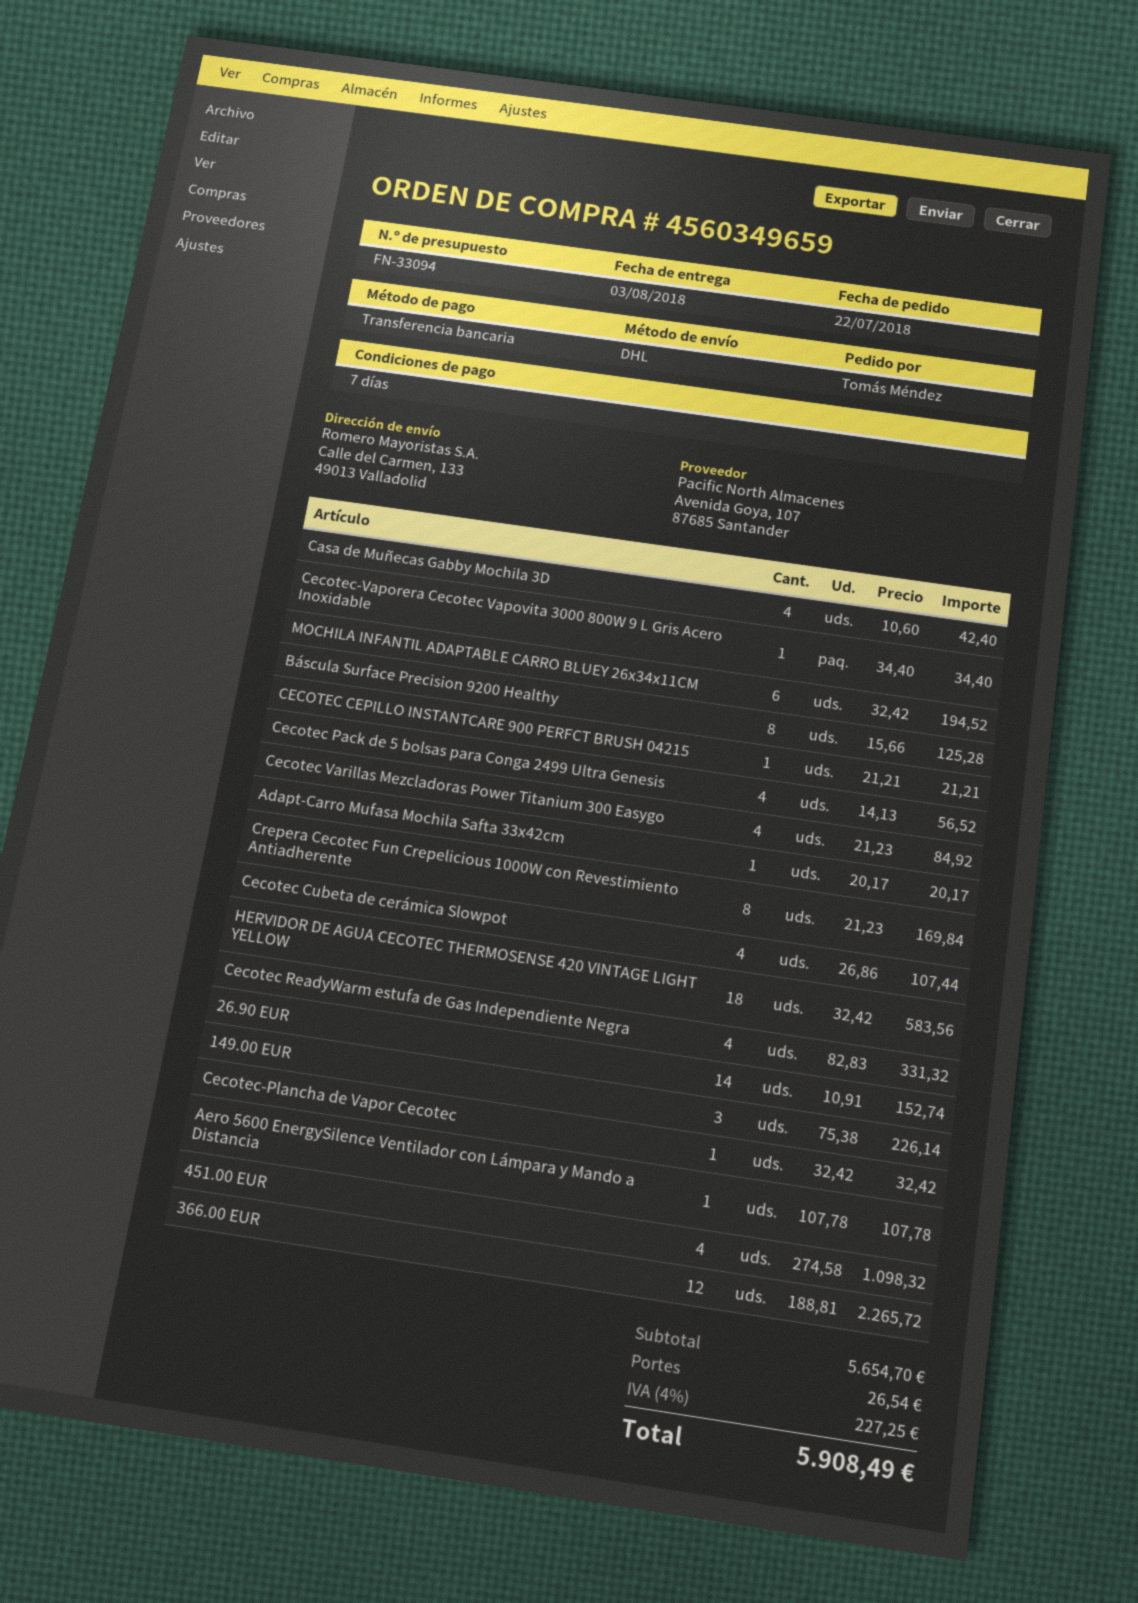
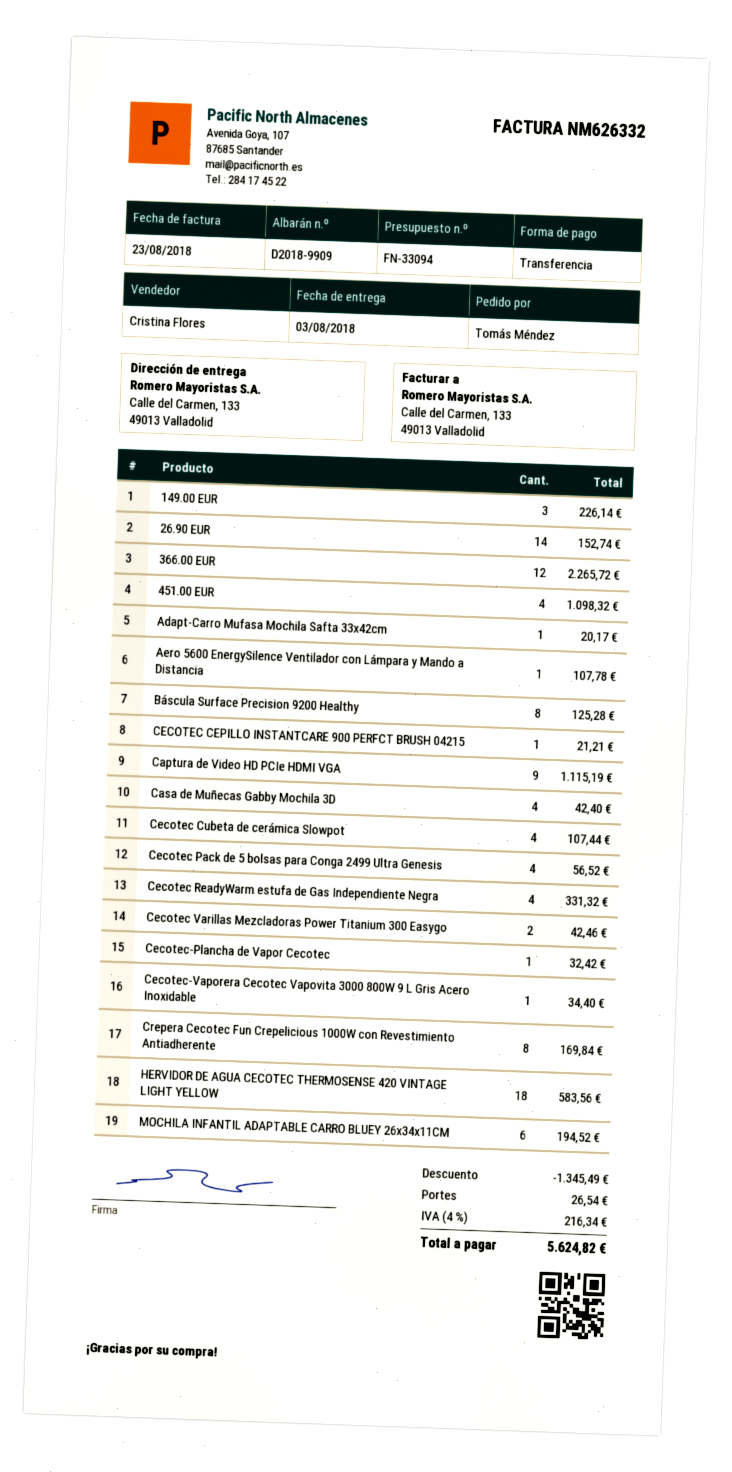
Cecotec Varillas Mezcladoras Power Titanium 300 Easygo: 4 for 84.92 -> 2 for 42.46
Captura de Video HD PCIe HDMI VGA: none -> 9 for 1115.19
discount: none -> 1345.49
tax: 4% = 227.25 -> 4% = 216.34
total: 5908.49 -> 5624.82

